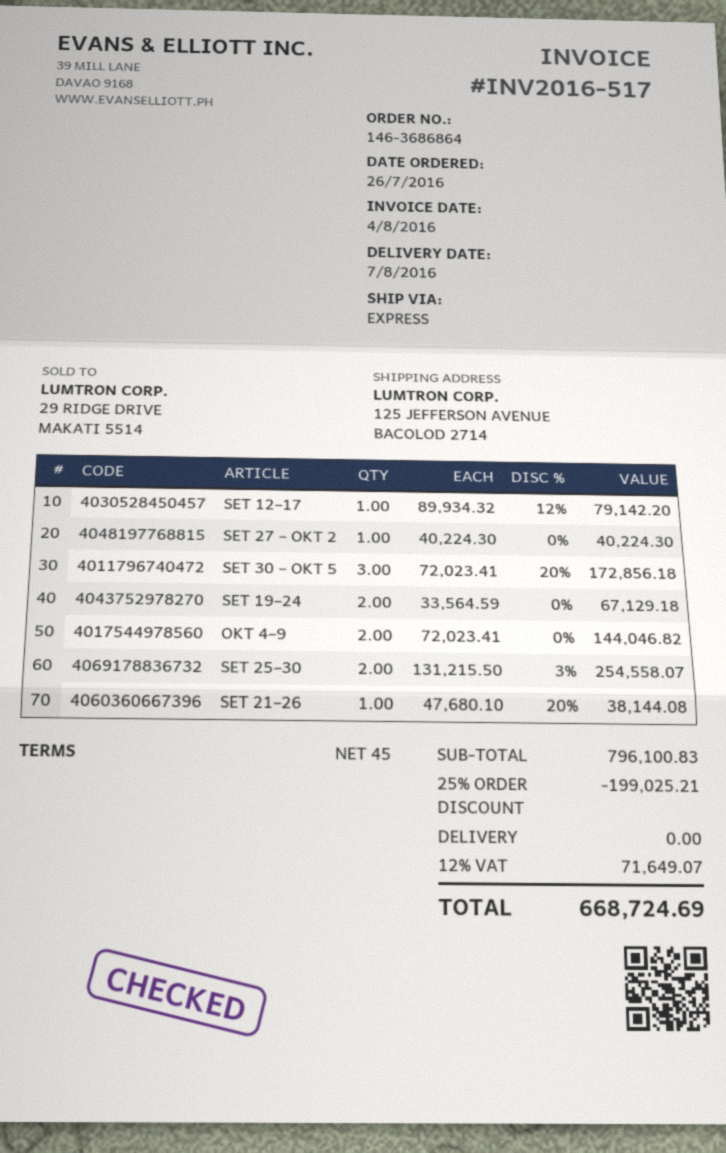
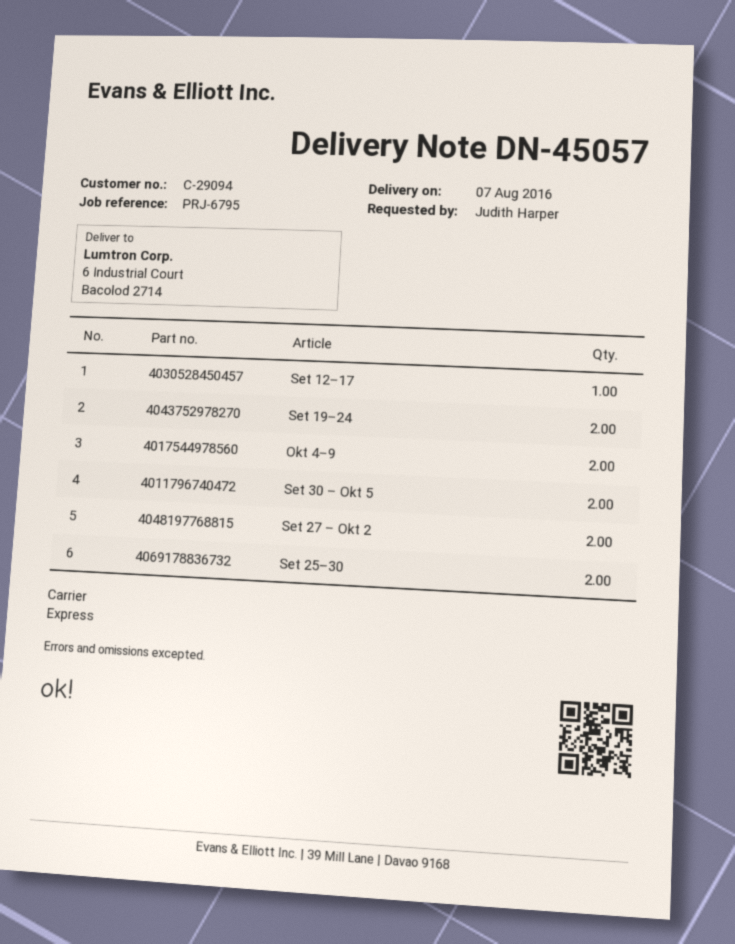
ship to: 125 JEFFERSON AVENUE, BACOLOD 2714 -> 6 Industrial Court, Bacolod 2714
SET 27 – OKT 2: 1 -> 2
SET 30 – OKT 5: 3 -> 2
SET 21–26: 1 -> none

